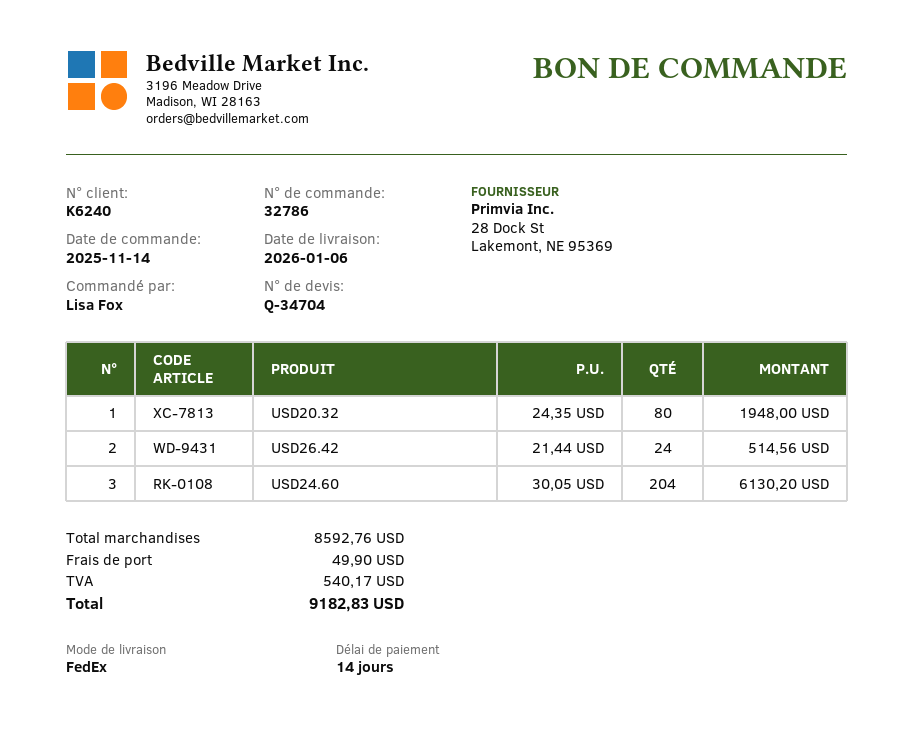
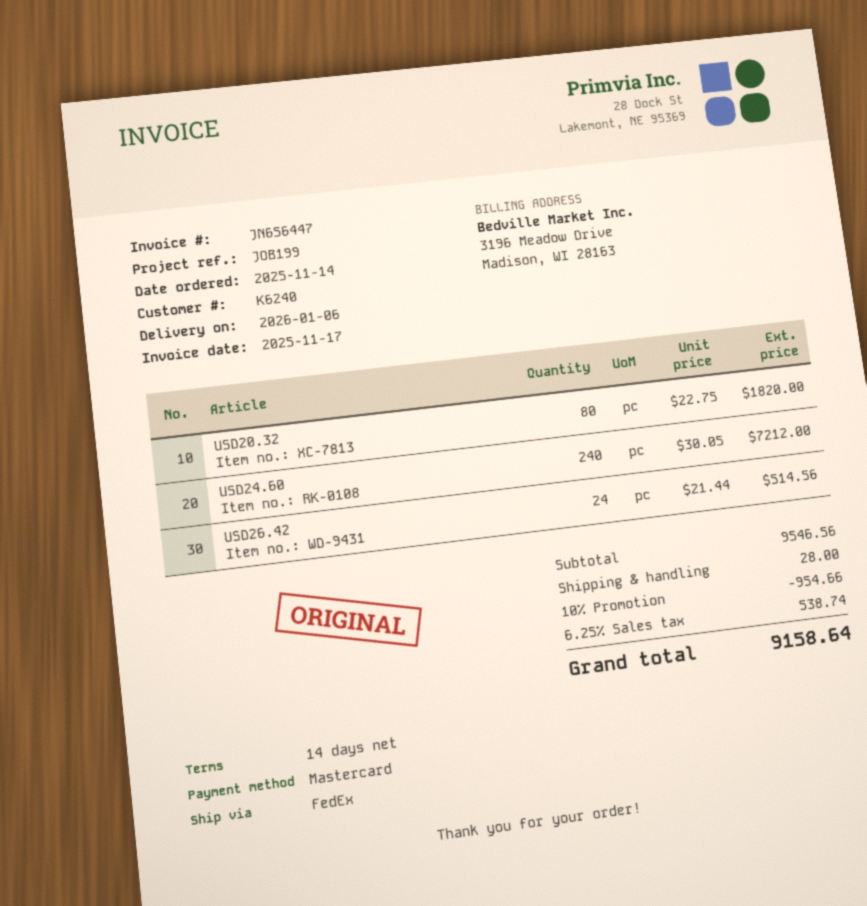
USD20.32: 80 x 24.35 = 1948.00 -> 80 x 22.75 = 1820.00
USD24.60: 204 x 30.05 = 6130.20 -> 240 x 30.05 = 7212.00
subtotal: 8592.76 -> 9546.56
discount: none -> 10% = 954.66
shipping: 49.90 -> 28.00
tax: 540.17 -> 538.74
total: 9182.83 -> 9158.64

